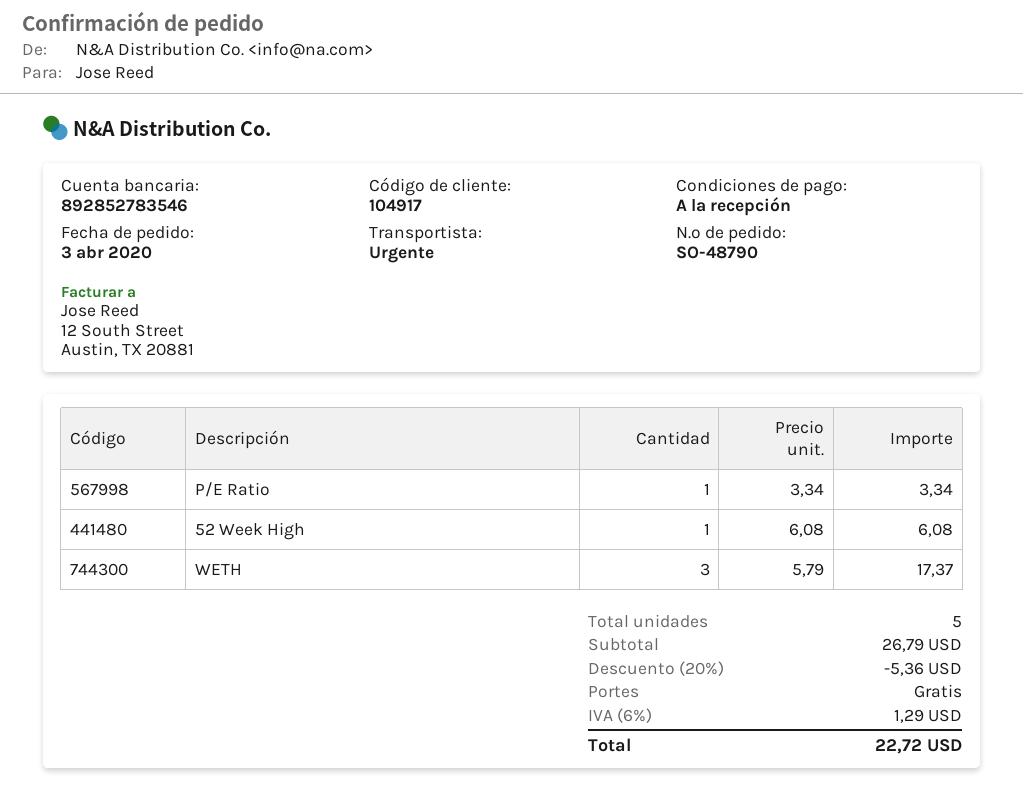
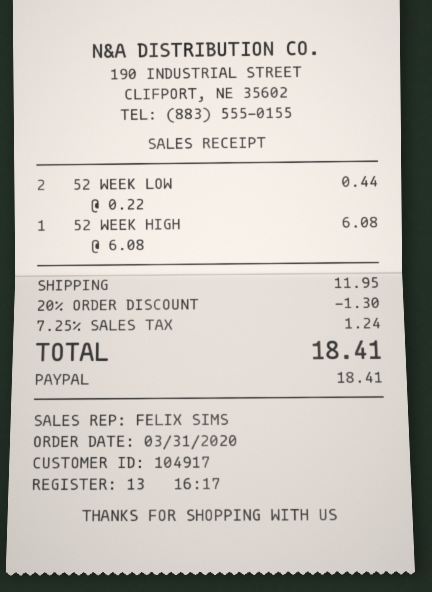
order date: 2020-04-03 -> 2020-03-31
P/E Ratio: 1 x 3.34 = 3.34 -> none
WETH: 3 x 5.79 = 17.37 -> none
52 WEEK LOW: none -> 2 x 0.22 = 0.44
discount: 20% = 5.36 -> 20% = 1.30
shipping: 0.00 -> 11.95
tax: 6% = 1.29 -> 7.25% = 1.24
total: 22.72 -> 18.41

